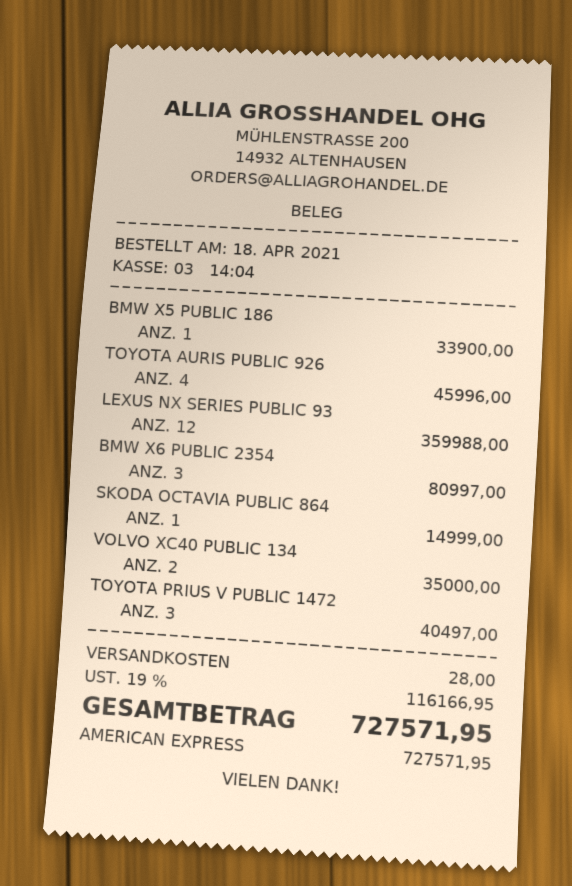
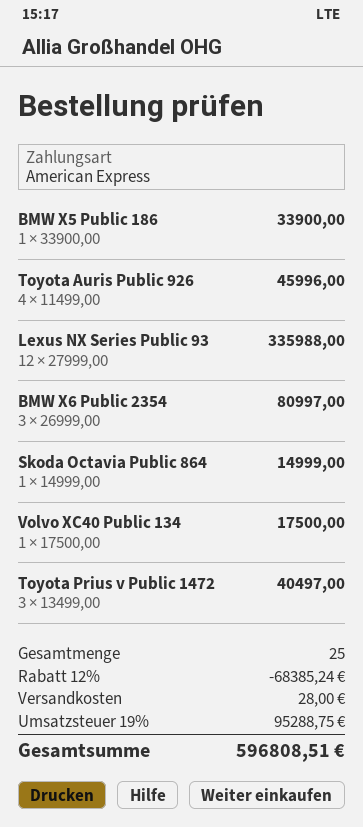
LEXUS NX SERIES PUBLIC 93: 12 for 359988.00 -> 12 for 335988.00
VOLVO XC40 PUBLIC 134: 2 for 35000.00 -> 1 for 17500.00
discount: none -> 12% = 68385.24
tax: 19% = 116166.95 -> 19% = 95288.75
total: 727571.95 -> 596808.51

